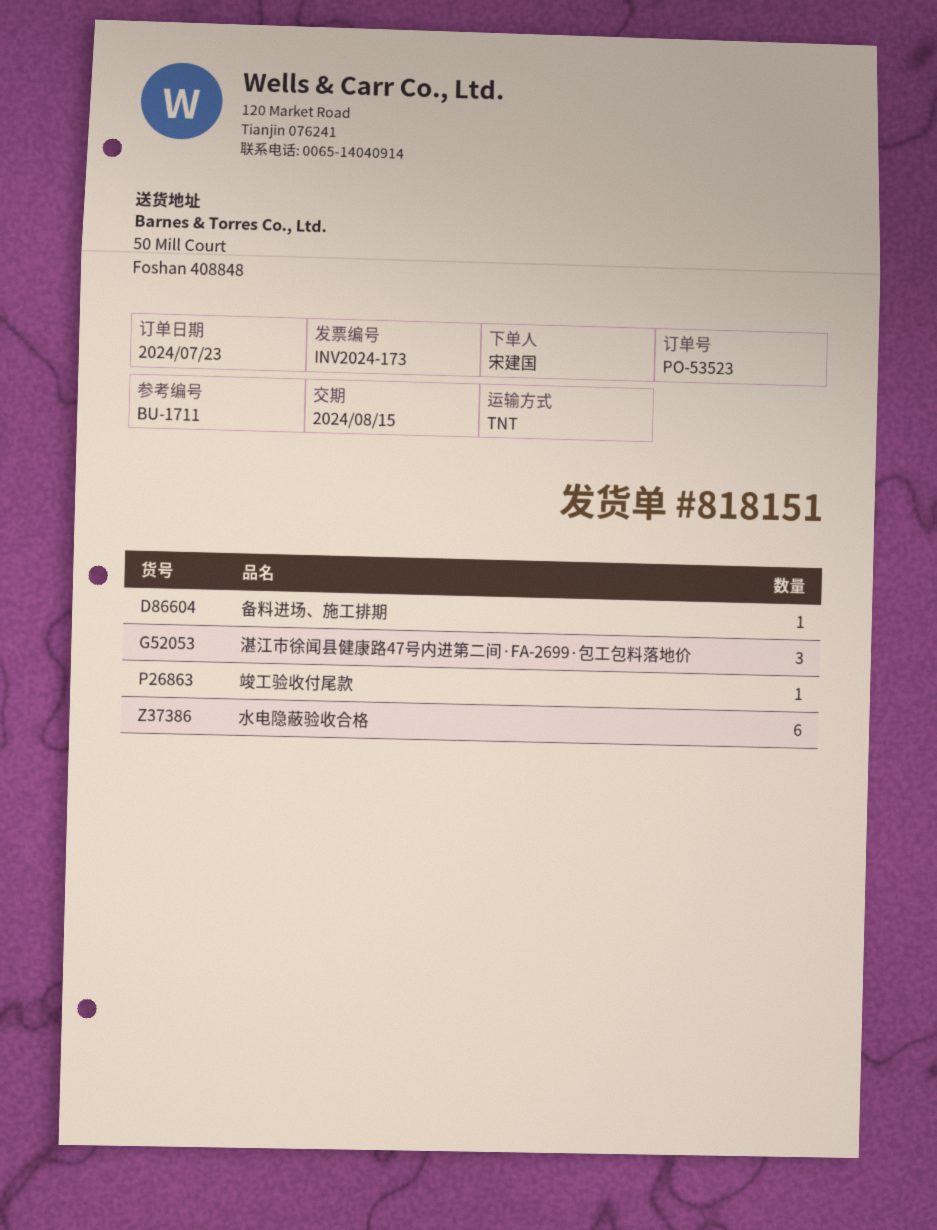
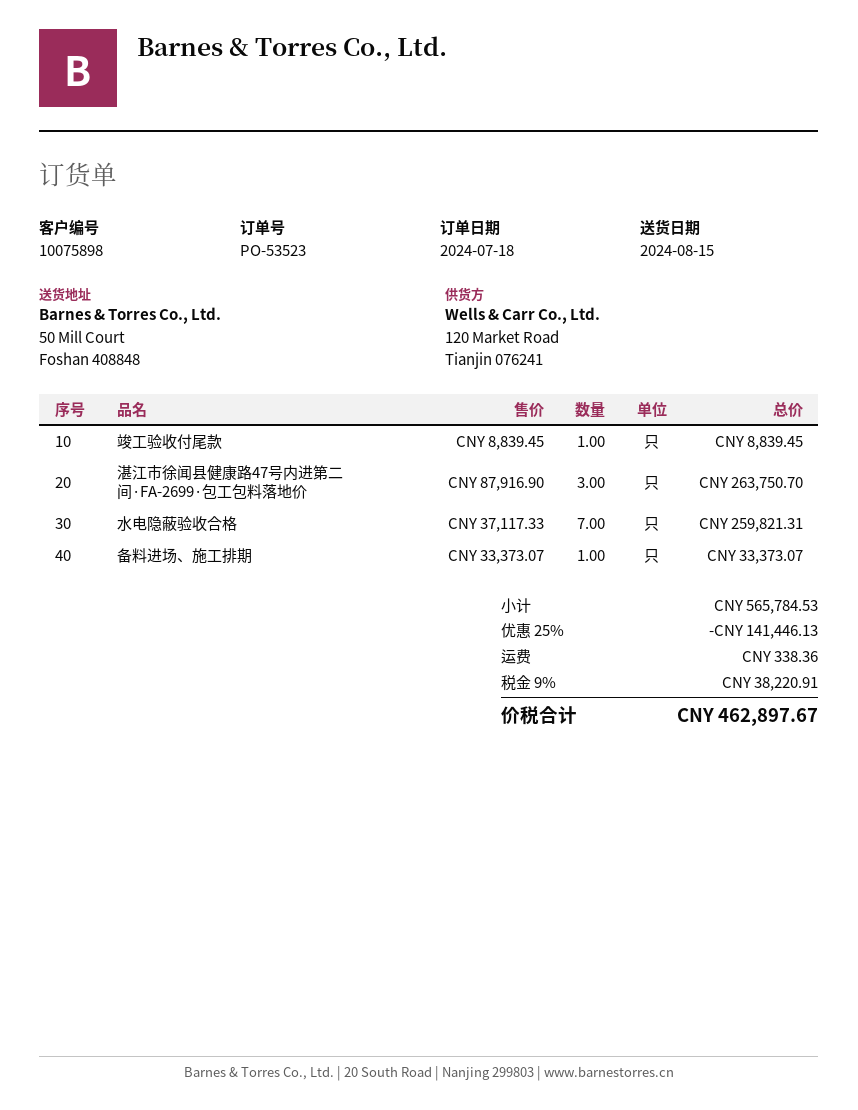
order date: 2024-07-23 -> 2024-07-18
水电隐蔽验收合格: 6 -> 7

